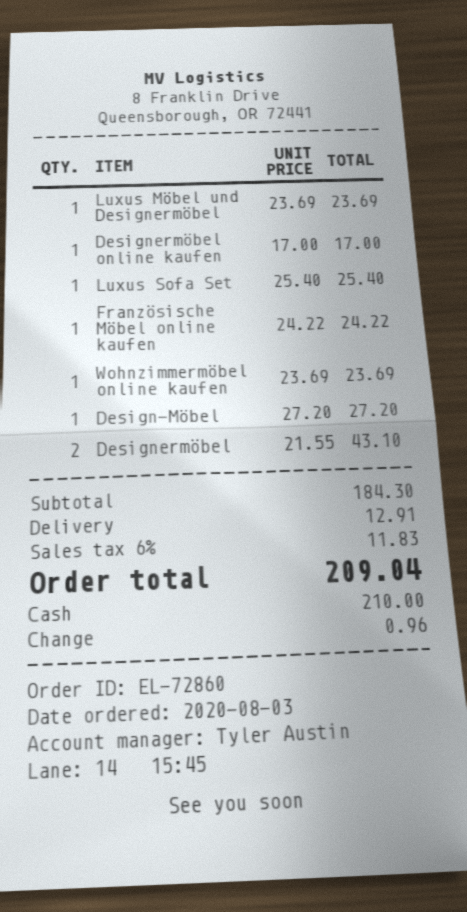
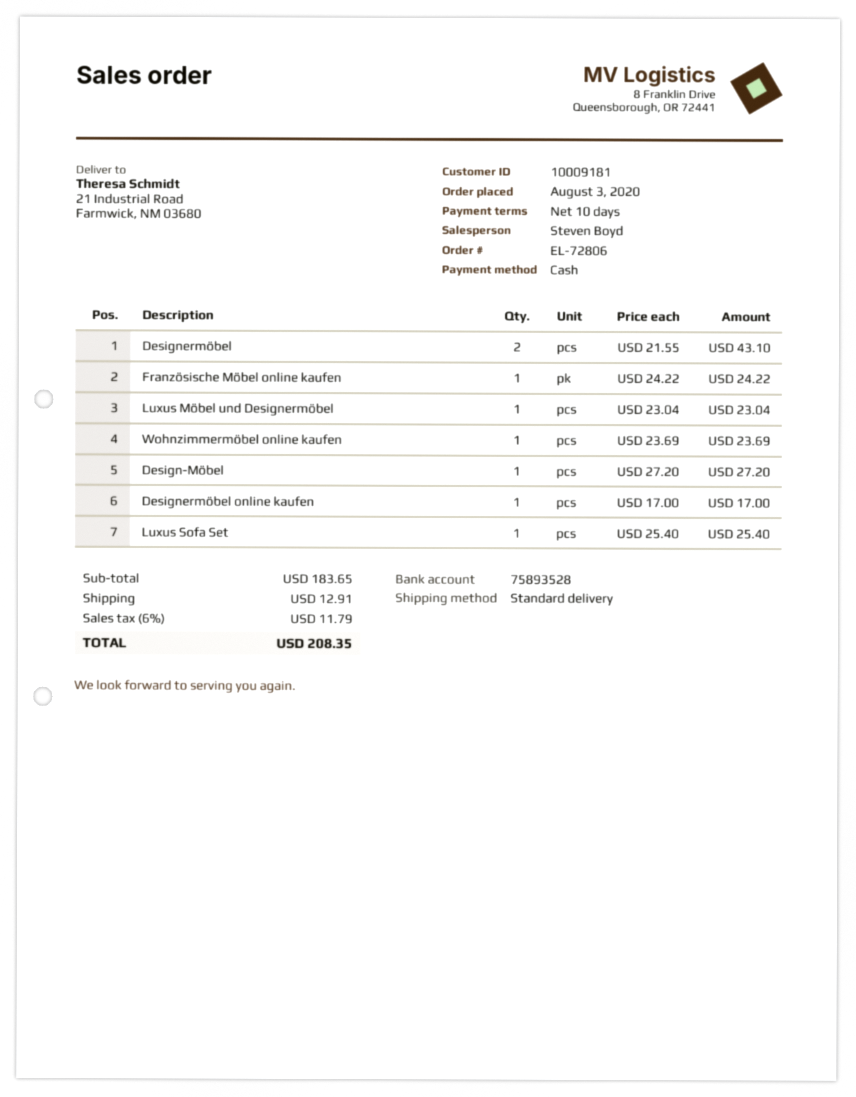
order number: EL-72860 -> EL-72806
sales rep: Tyler Austin -> Steven Boyd
Luxus Möbel und Designermöbel: 1 x 23.69 = 23.69 -> 1 x 23.04 = 23.04
subtotal: 184.30 -> 183.65
tax: 6% = 11.83 -> 6% = 11.79
total: 209.04 -> 208.35

